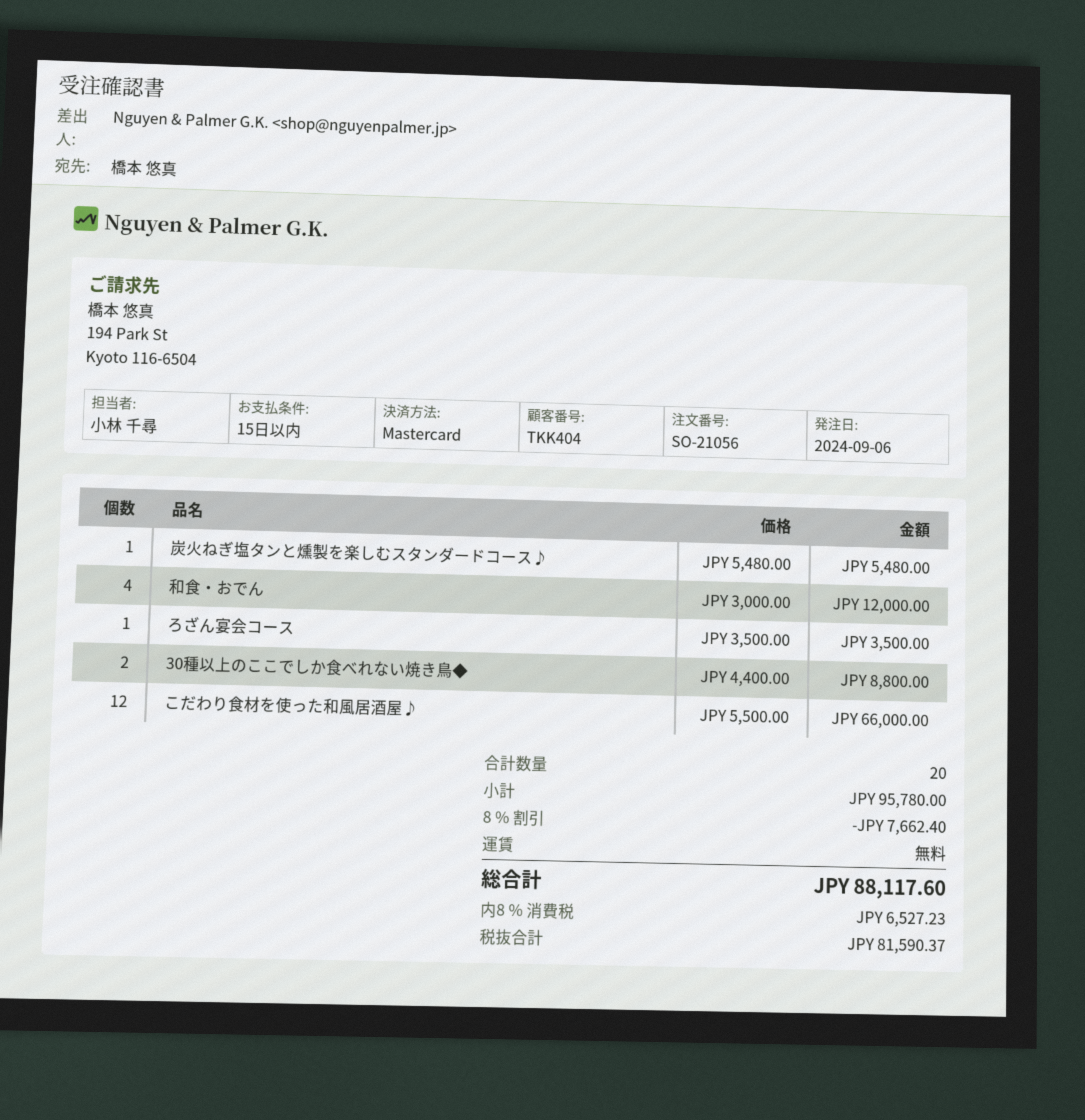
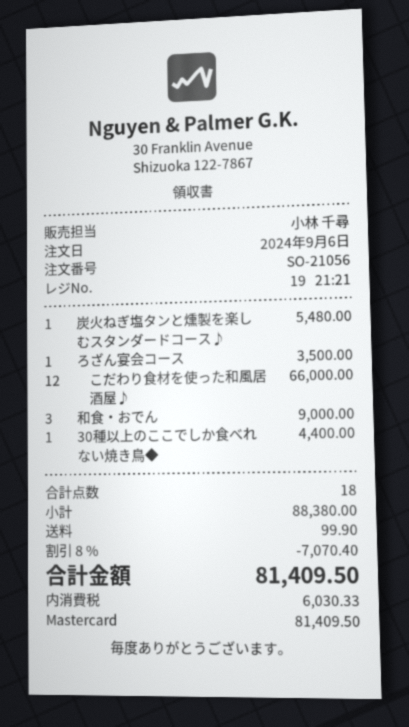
和食・おでん: 4 for 12000.00 -> 3 for 9000.00
30種以上のここでしか食べれない焼き鳥◆: 2 for 8800.00 -> 1 for 4400.00
total quantity: 20 -> 18
subtotal: 95780.00 -> 88380.00
discount: 8% = 7662.40 -> 8% = 7070.40
shipping: 0.00 -> 99.90
tax: 6527.23 -> 6030.33
total: 88117.60 -> 81409.50

